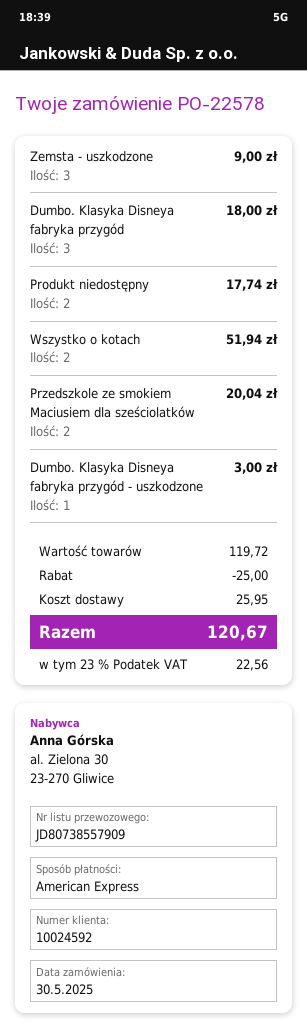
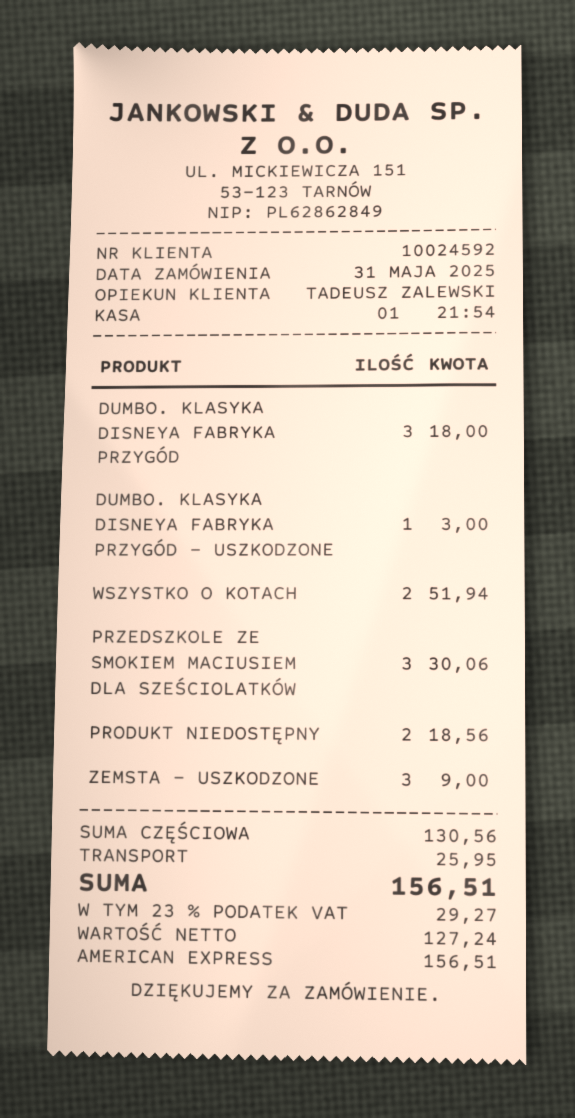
order date: 2025-05-30 -> 2025-05-31
Produkt niedostępny: 2 for 17.74 -> 2 for 18.56
Przedszkole ze smokiem Maciusiem dla sześciolatków: 2 for 20.04 -> 3 for 30.06
subtotal: 119.72 -> 130.56
discount: 25.00 -> none
tax: 23% = 22.56 -> 23% = 29.27
total: 120.67 -> 156.51

